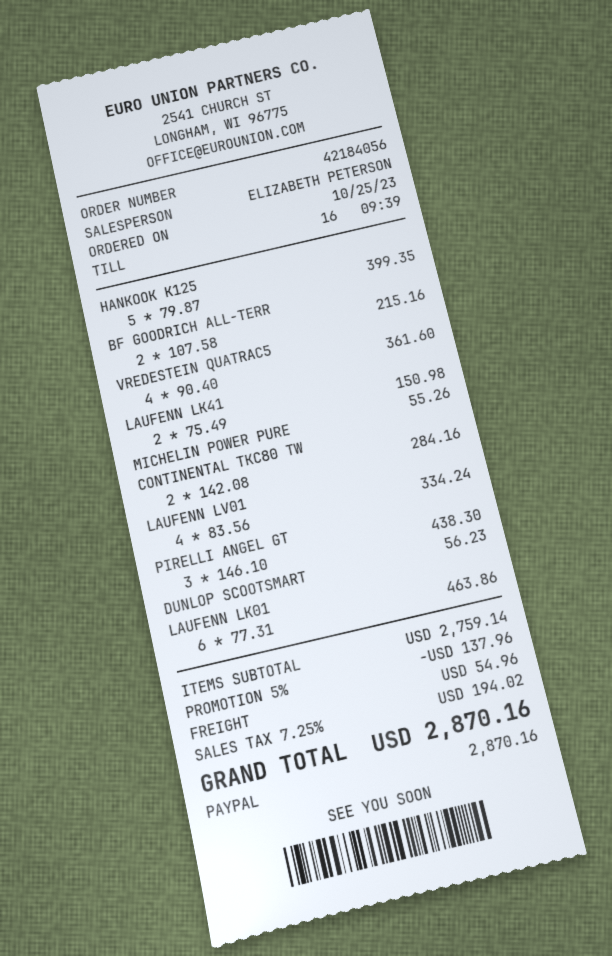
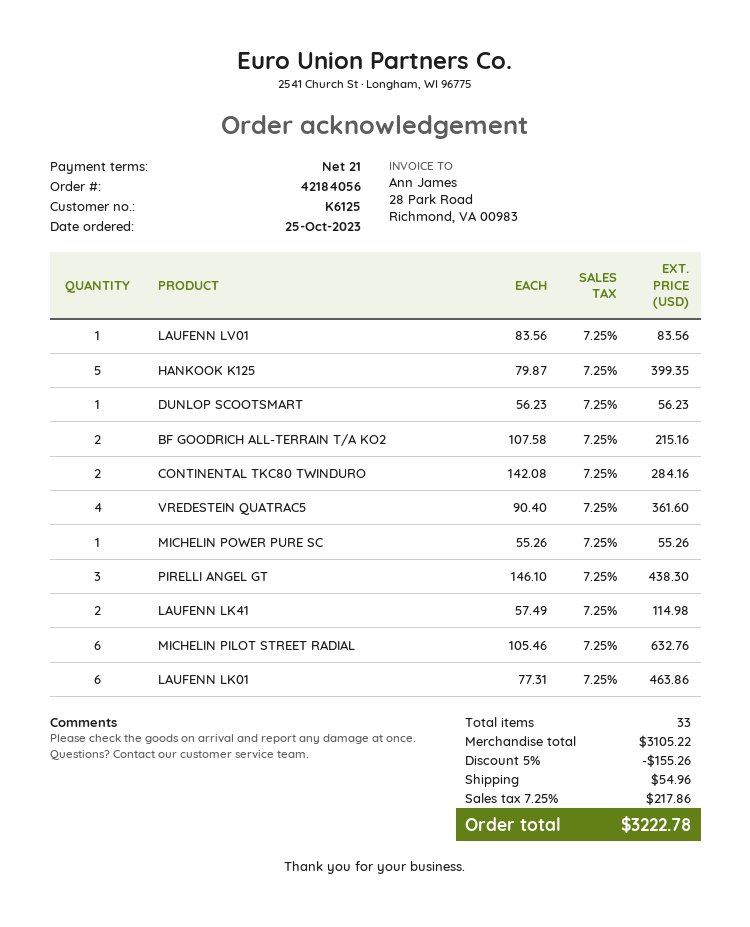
LAUFENN LK41: 2 x 75.49 = 150.98 -> 2 x 57.49 = 114.98
LAUFENN LV01: 4 x 83.56 = 334.24 -> 1 x 83.56 = 83.56
MICHELIN PILOT STREET RADIAL: none -> 6 x 105.46 = 632.76
subtotal: 2759.14 -> 3105.22
discount: 5% = 137.96 -> 5% = 155.26
tax: 7.25% = 194.02 -> 7.25% = 217.86
total: 2870.16 -> 3222.78

